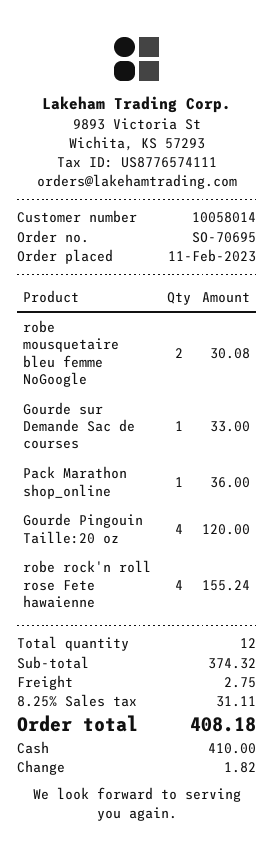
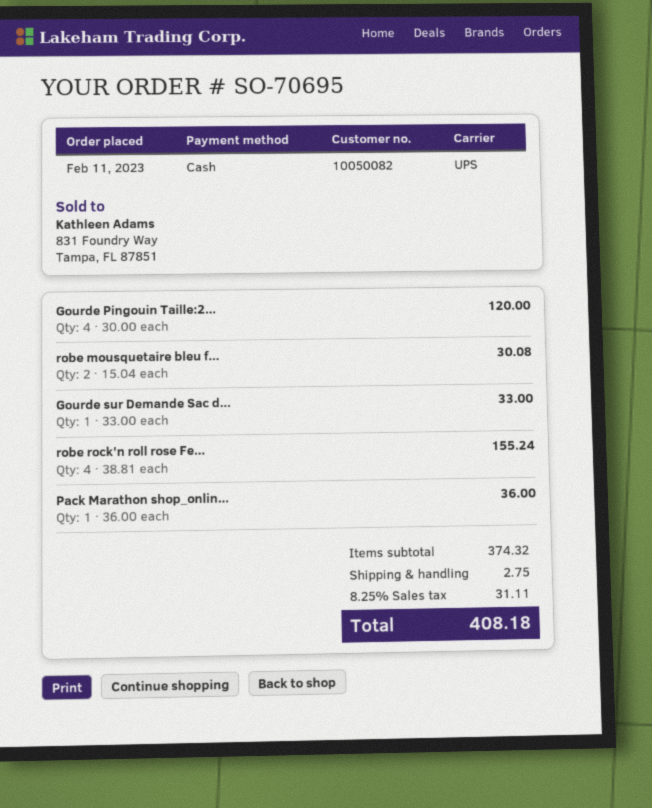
customer number: 10058014 -> 10050082

